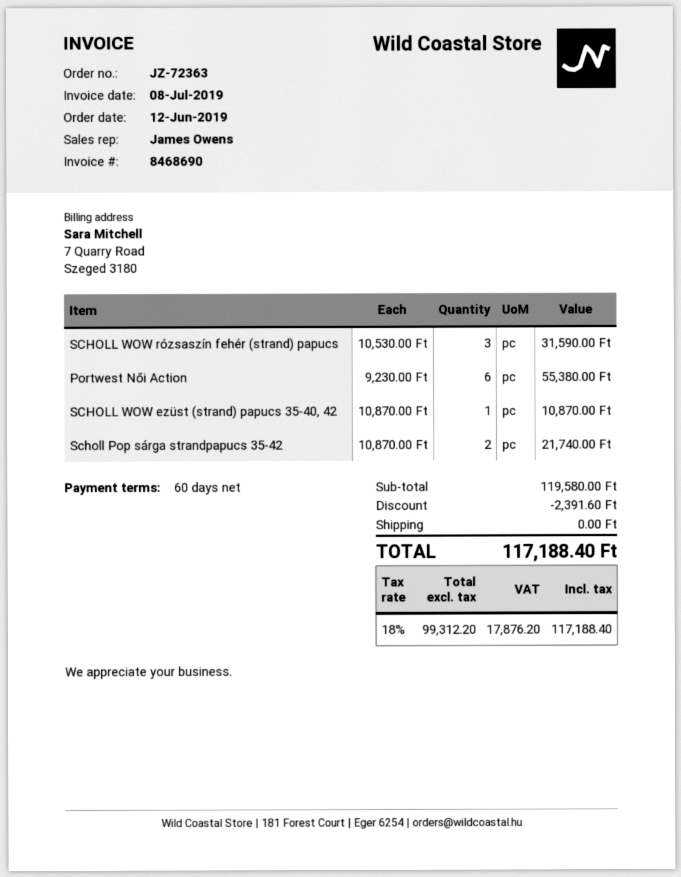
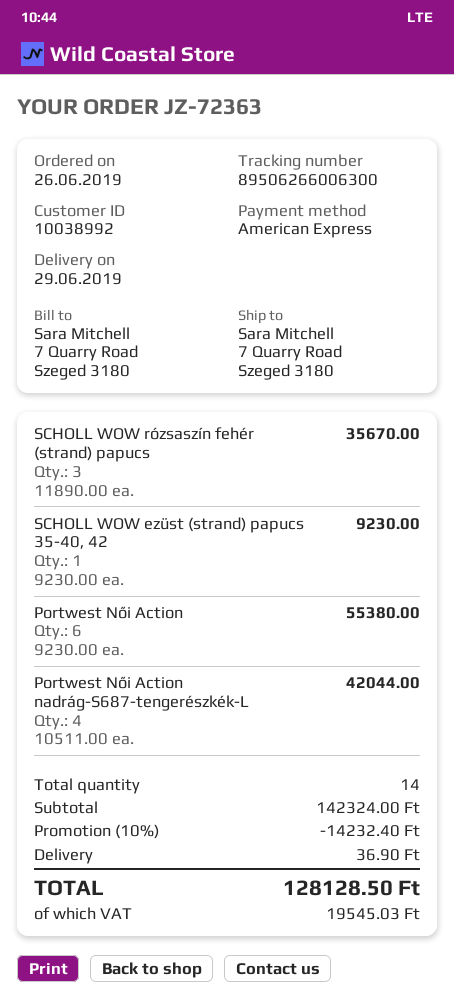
order date: 2019-06-12 -> 2019-06-26
SCHOLL WOW rózsaszín fehér (strand) papucs: 3 x 10530.00 = 31590.00 -> 3 x 11890.00 = 35670.00
SCHOLL WOW ezüst (strand) papucs 35-40, 42: 1 x 10870.00 = 10870.00 -> 1 x 9230.00 = 9230.00
Scholl Pop sárga strandpapucs 35-42: 2 x 10870.00 = 21740.00 -> none
Portwest Női Action nadrág-S687-tengerészkék-L: none -> 4 x 10511.00 = 42044.00
subtotal: 119580.00 -> 142324.00
discount: 2391.60 -> 14232.40
shipping: 0.00 -> 36.90
tax: 17876.20 -> 19545.03
total: 117188.40 -> 128128.50

